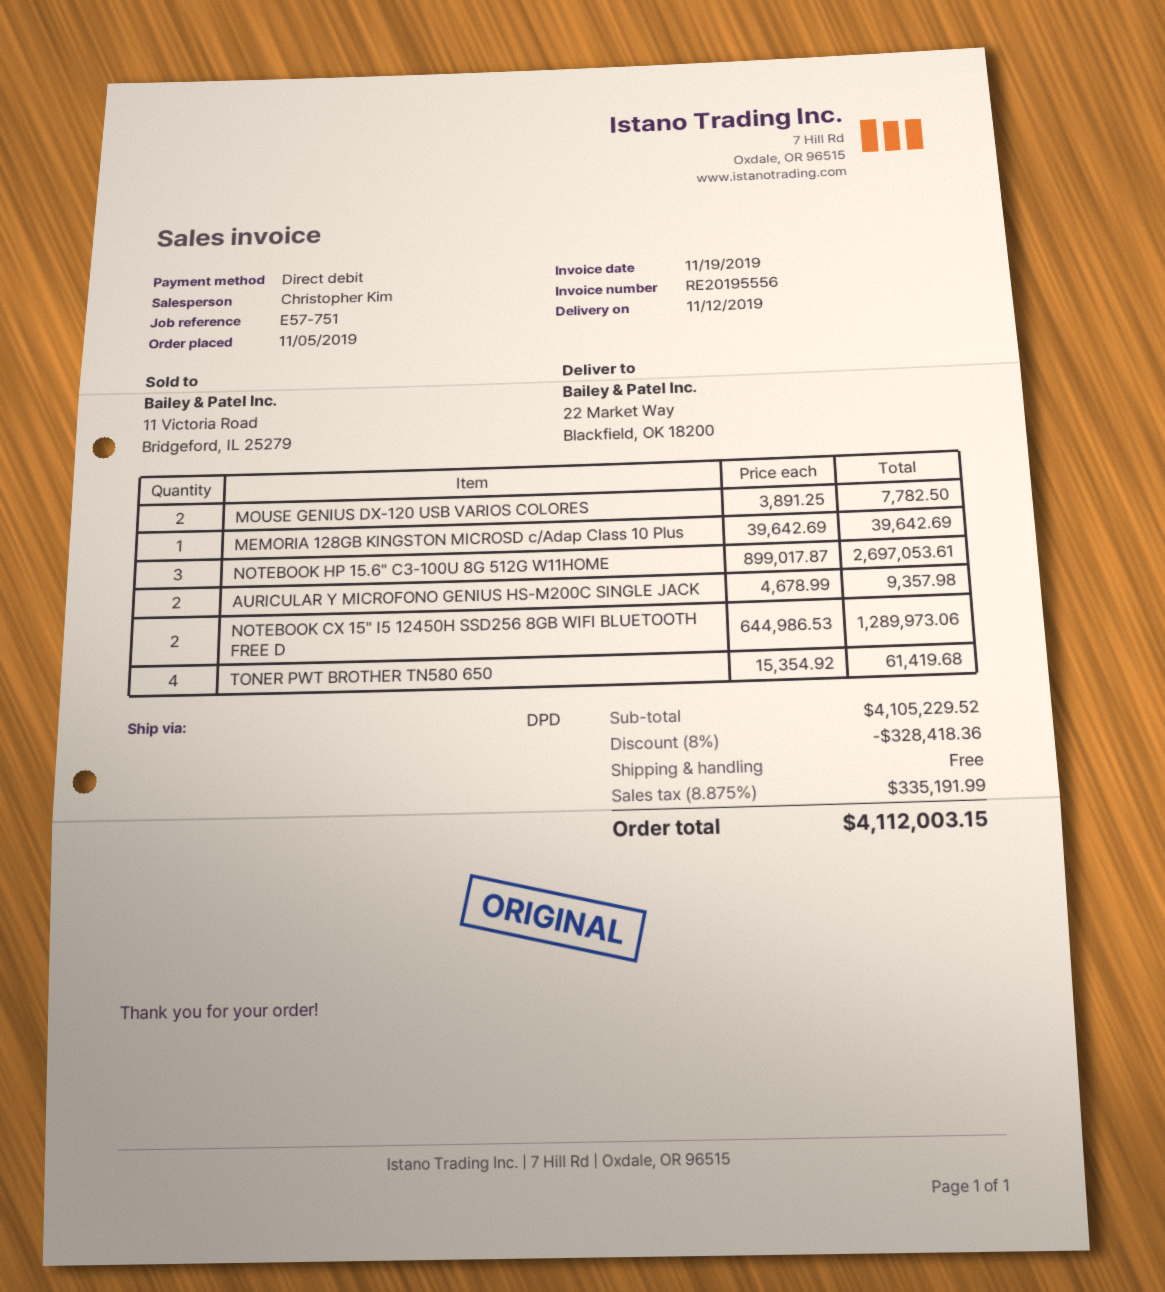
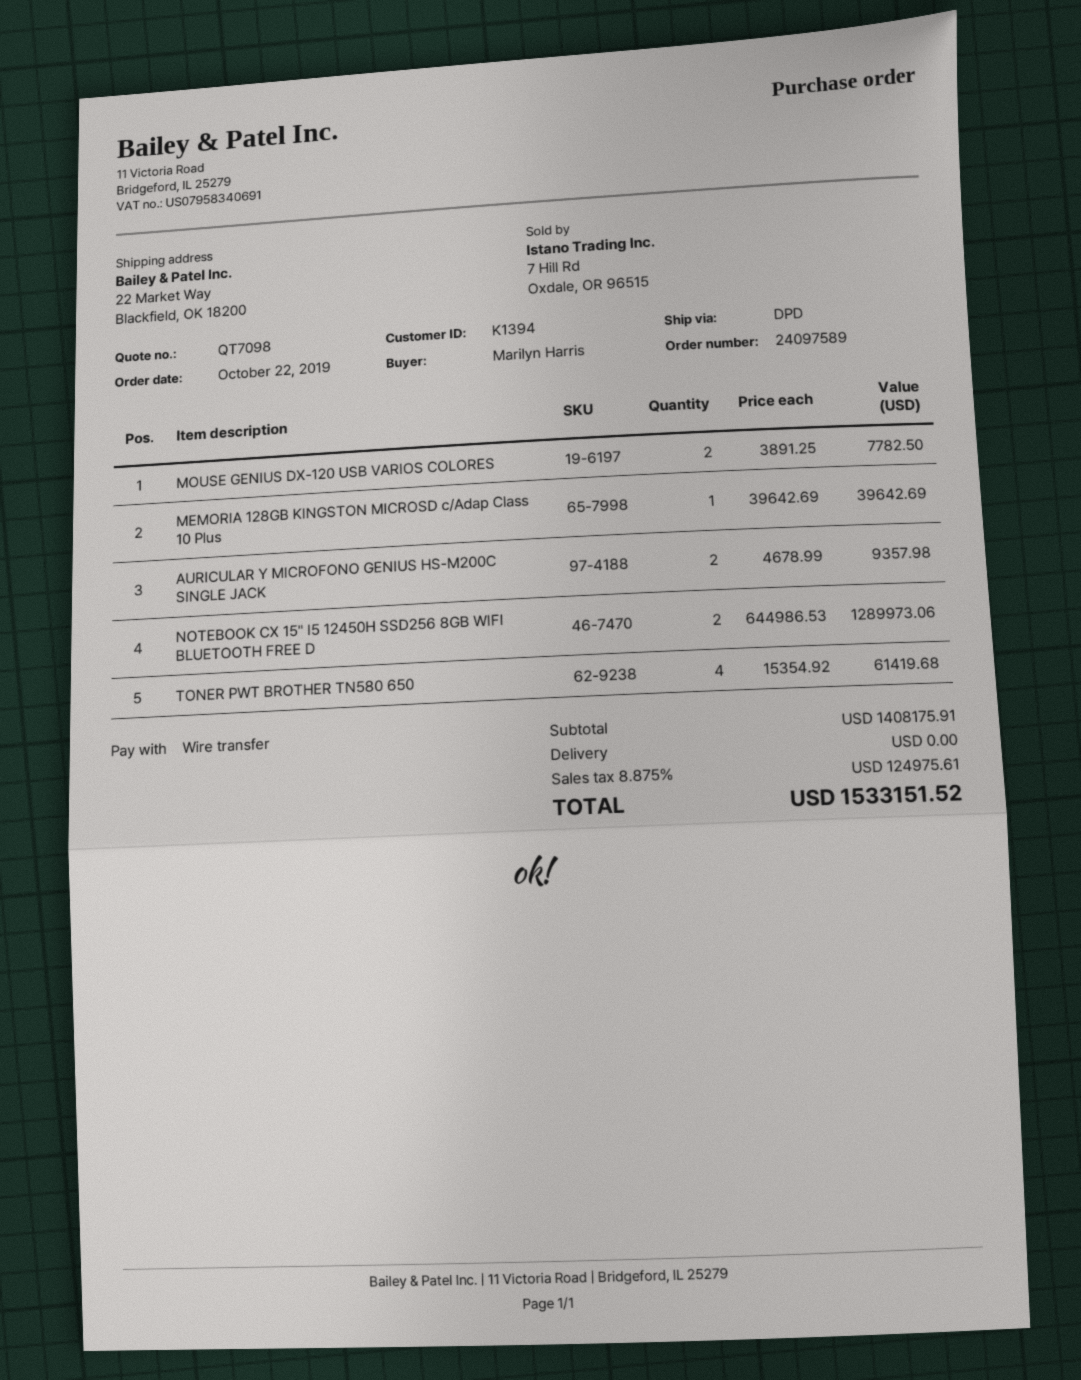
order date: 2019-11-05 -> 2019-10-22
payment method: direct debit -> bank transfer
NOTEBOOK HP 15.6" C3-100U 8G 512G W11HOME: 3 x 899017.87 = 2697053.61 -> none
subtotal: 4105229.52 -> 1408175.91
discount: 8% = 328418.36 -> none
tax: 8.875% = 335191.99 -> 8.875% = 124975.61
total: 4112003.15 -> 1533151.52

